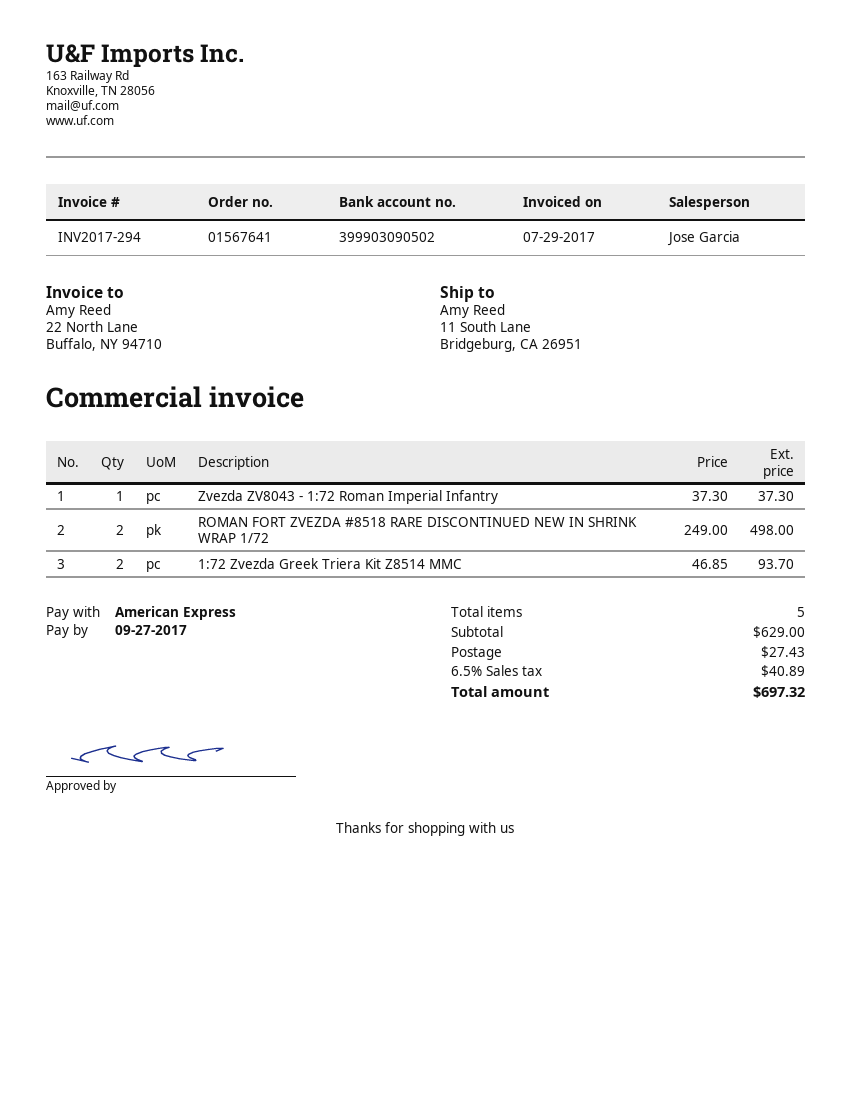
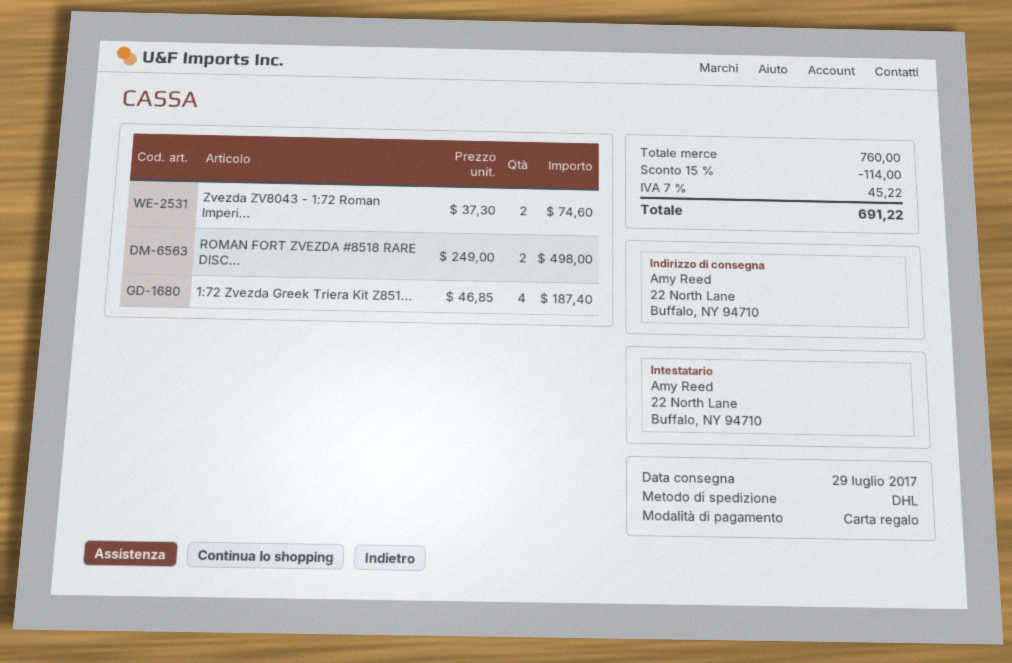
payment method: American Express -> gift card
ship to: 11 South Lane, Bridgeburg, CA 26951 -> 22 North Lane, Buffalo, NY 94710
Zvezda ZV8043 - 1:72 Roman Imperial Infantry: 1 x 37.30 = 37.30 -> 2 x 37.30 = 74.60
1:72 Zvezda Greek Triera Kit Z8514 MMC: 2 x 46.85 = 93.70 -> 4 x 46.85 = 187.40
subtotal: 629.00 -> 760.00
discount: none -> 15% = 114.00
shipping: 27.43 -> none
tax: 6.5% = 40.89 -> 7% = 45.22
total: 697.32 -> 691.22

